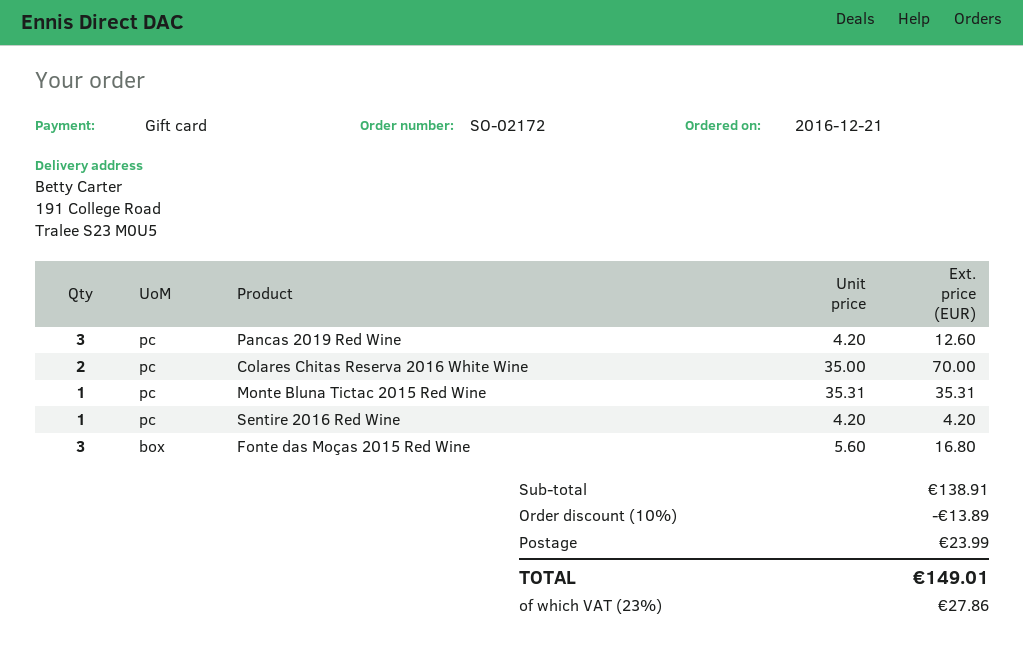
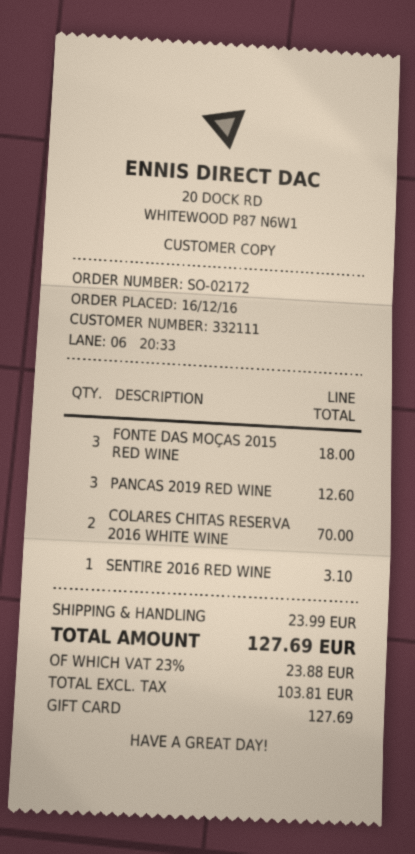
order date: 2016-12-21 -> 2016-12-16
Monte Bluna Tictac 2015 Red Wine: 1 for 35.31 -> none
Sentire 2016 Red Wine: 1 for 4.20 -> 1 for 3.10
Fonte das Moças 2015 Red Wine: 3 for 16.80 -> 3 for 18.00
discount: 10% = 13.89 -> none
tax: 23% = 27.86 -> 23% = 23.88
total: 149.01 -> 127.69

